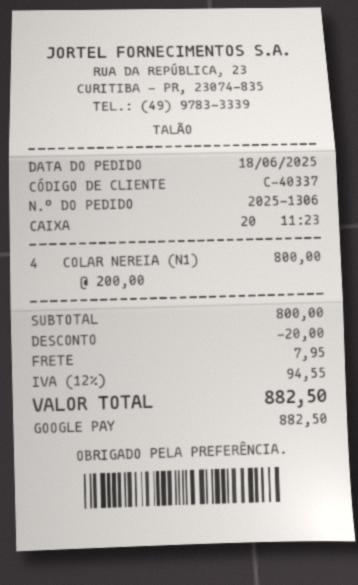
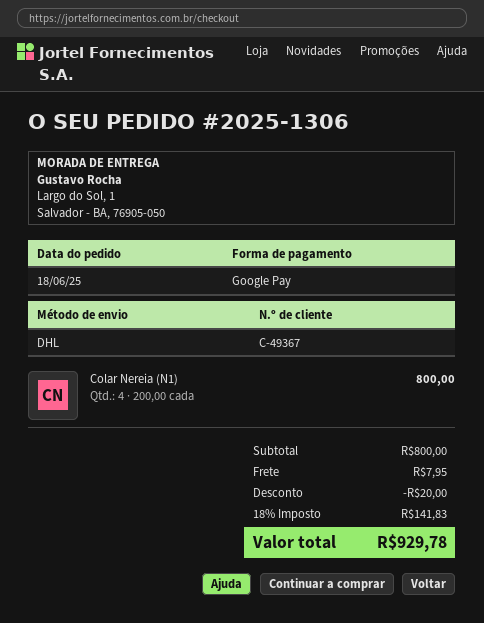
customer number: C-40337 -> C-49367
tax: 12% = 94.55 -> 18% = 141.83
total: 882.50 -> 929.78

